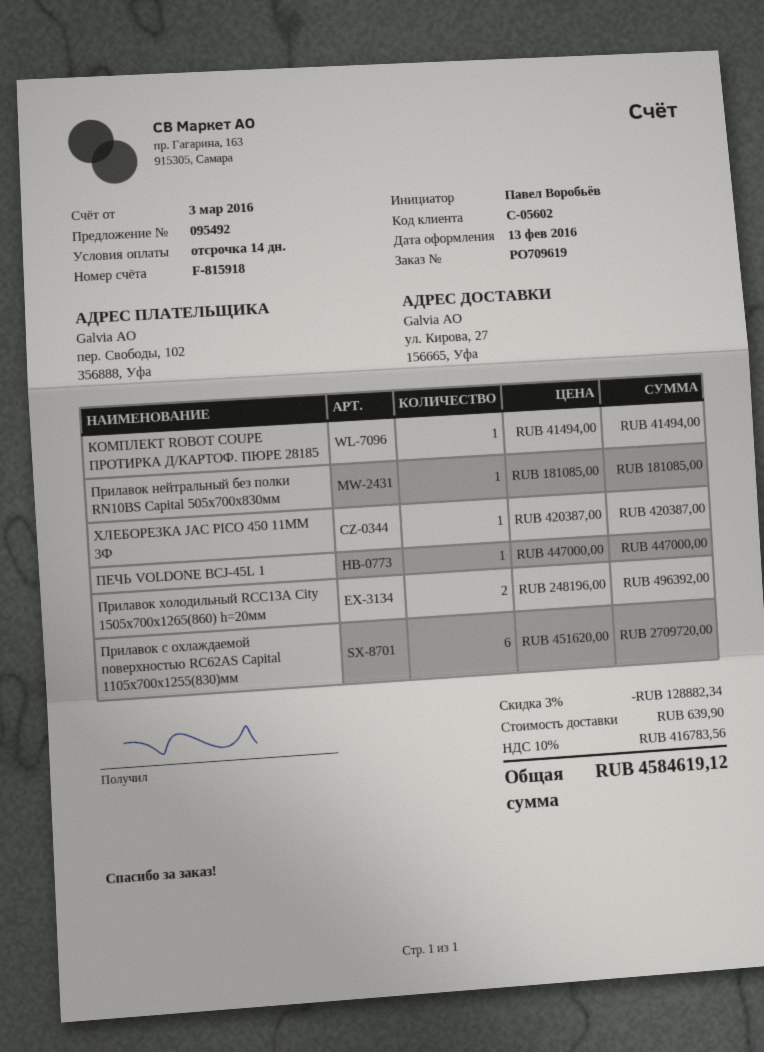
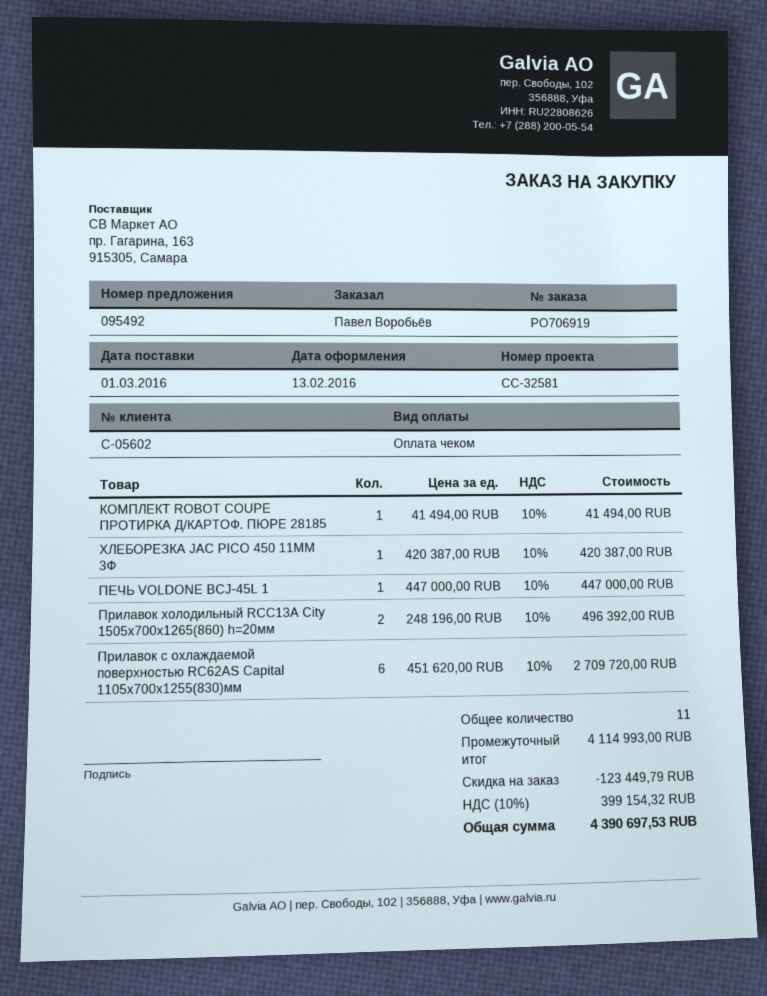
order number: PO709619 -> PO706919
Прилавок нейтральный без полки RN10BS Capital 505x700x830мм: 1 x 181085.00 = 181085.00 -> none
discount: 128882.34 -> 123449.79
shipping: 639.90 -> none
tax: 10% = 416783.56 -> 10% = 399154.32
total: 4584619.12 -> 4390697.53

